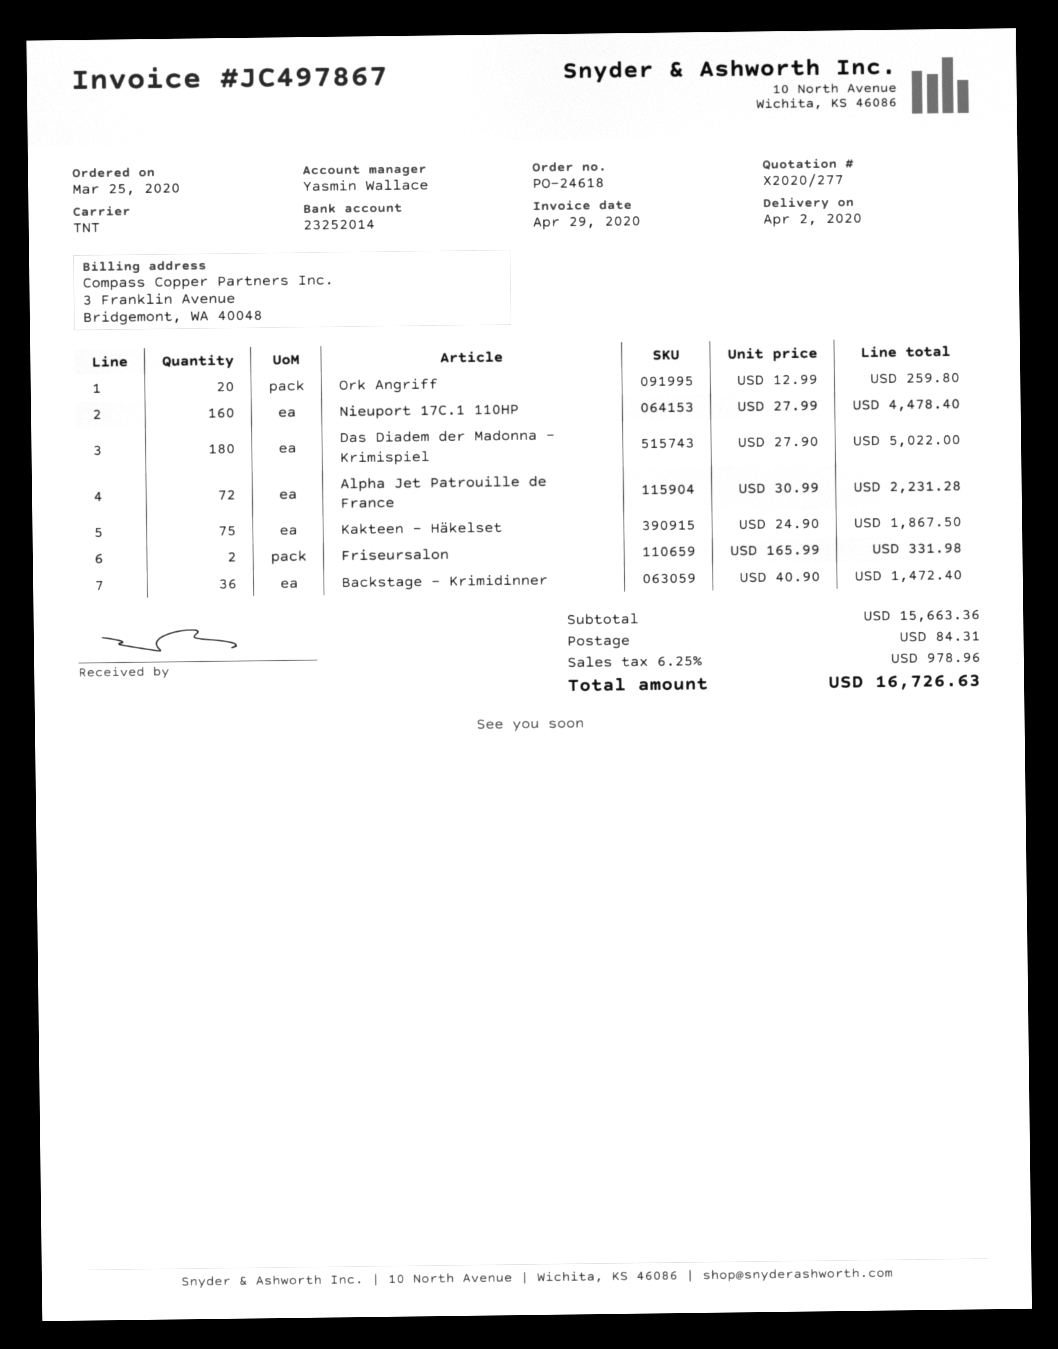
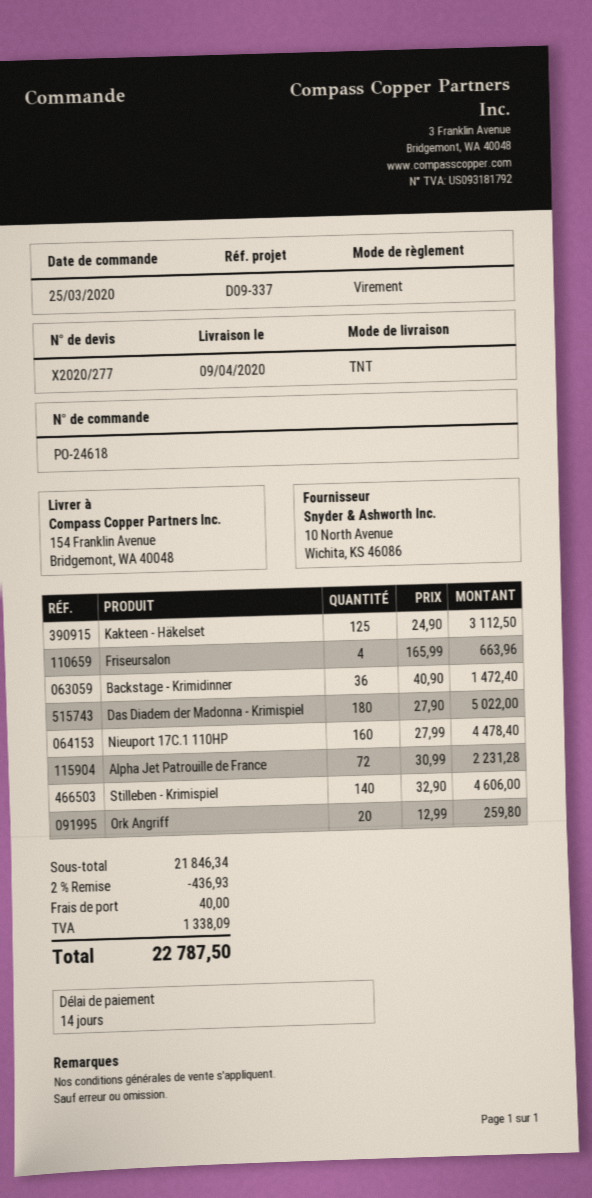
delivery date: 2020-04-02 -> 2020-04-09
Kakteen - Häkelset: 75 x 24.90 = 1867.50 -> 125 x 24.90 = 3112.50
Friseursalon: 2 x 165.99 = 331.98 -> 4 x 165.99 = 663.96
Stilleben - Krimispiel: none -> 140 x 32.90 = 4606.00
subtotal: 15663.36 -> 21846.34
discount: none -> 2% = 436.93
shipping: 84.31 -> 40.00
tax: 978.96 -> 1338.09
total: 16726.63 -> 22787.50

